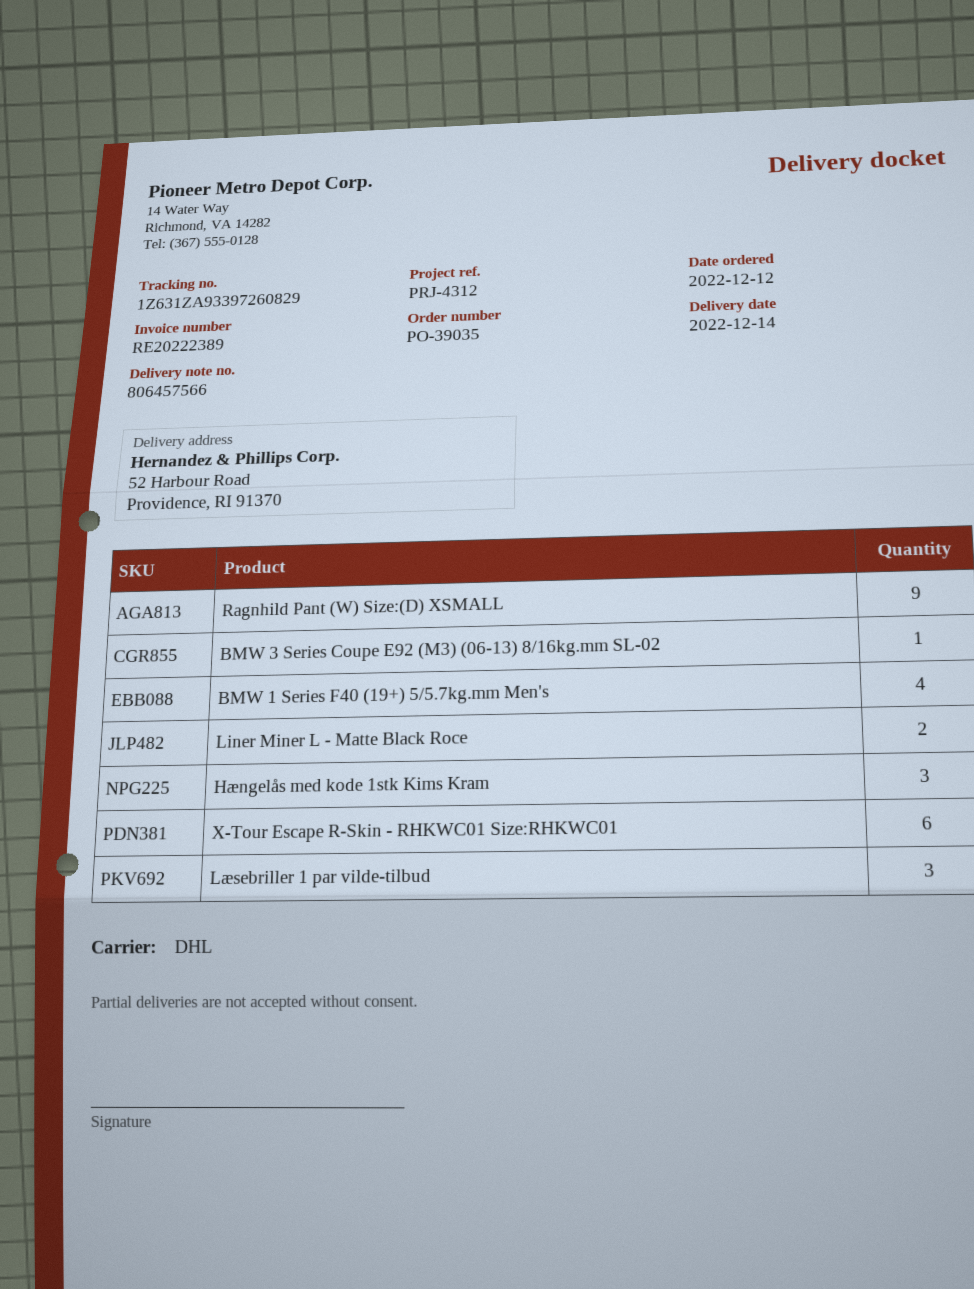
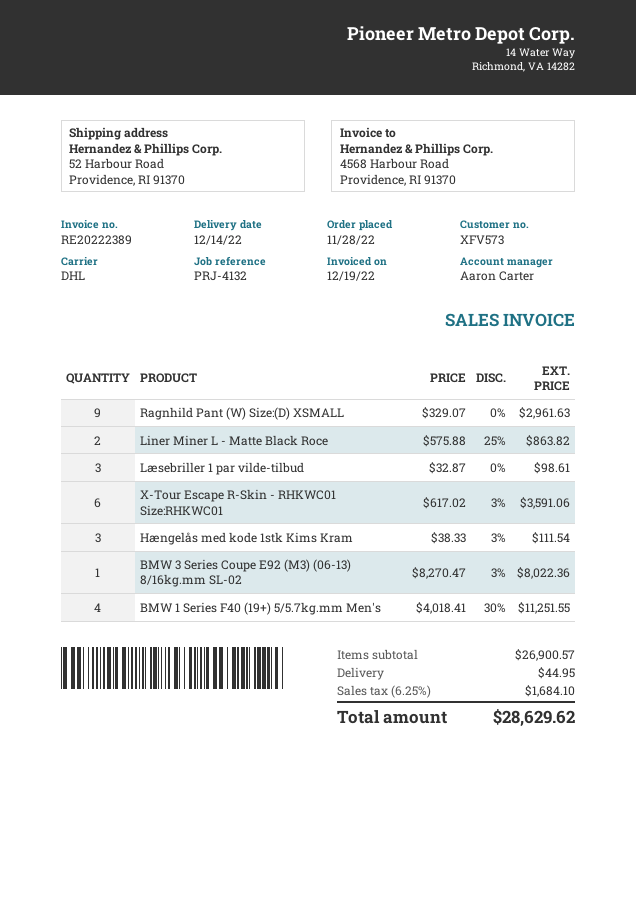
order date: 2022-12-12 -> 2022-11-28
reference: PRJ-4312 -> PRJ-4132

